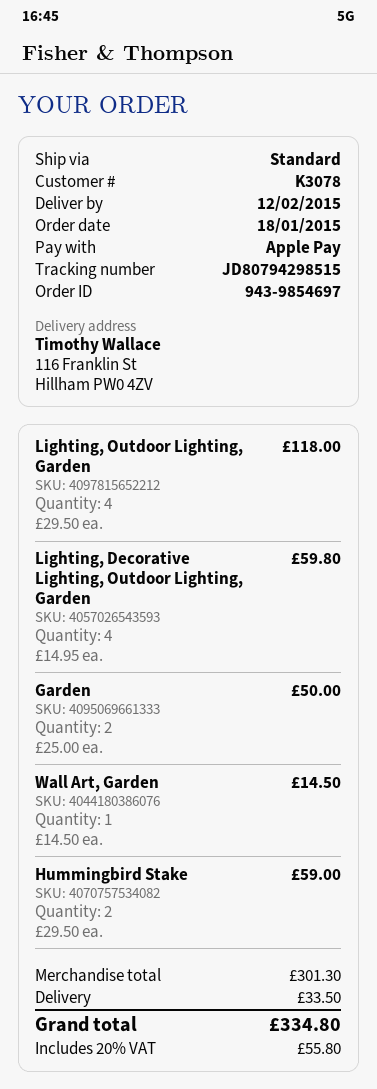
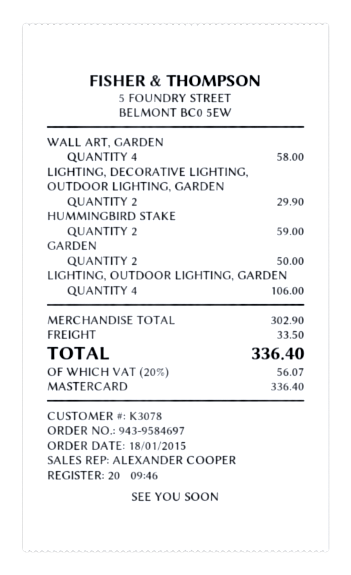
order number: 943-9854697 -> 943-9584697
payment method: Apple Pay -> Mastercard
Lighting, Outdoor Lighting, Garden: 4 for 118.00 -> 4 for 106.00
Lighting, Decorative Lighting, Outdoor Lighting, Garden: 4 for 59.80 -> 2 for 29.90
Wall Art, Garden: 1 for 14.50 -> 4 for 58.00
subtotal: 301.30 -> 302.90
tax: 20% = 55.80 -> 20% = 56.07
total: 334.80 -> 336.40

